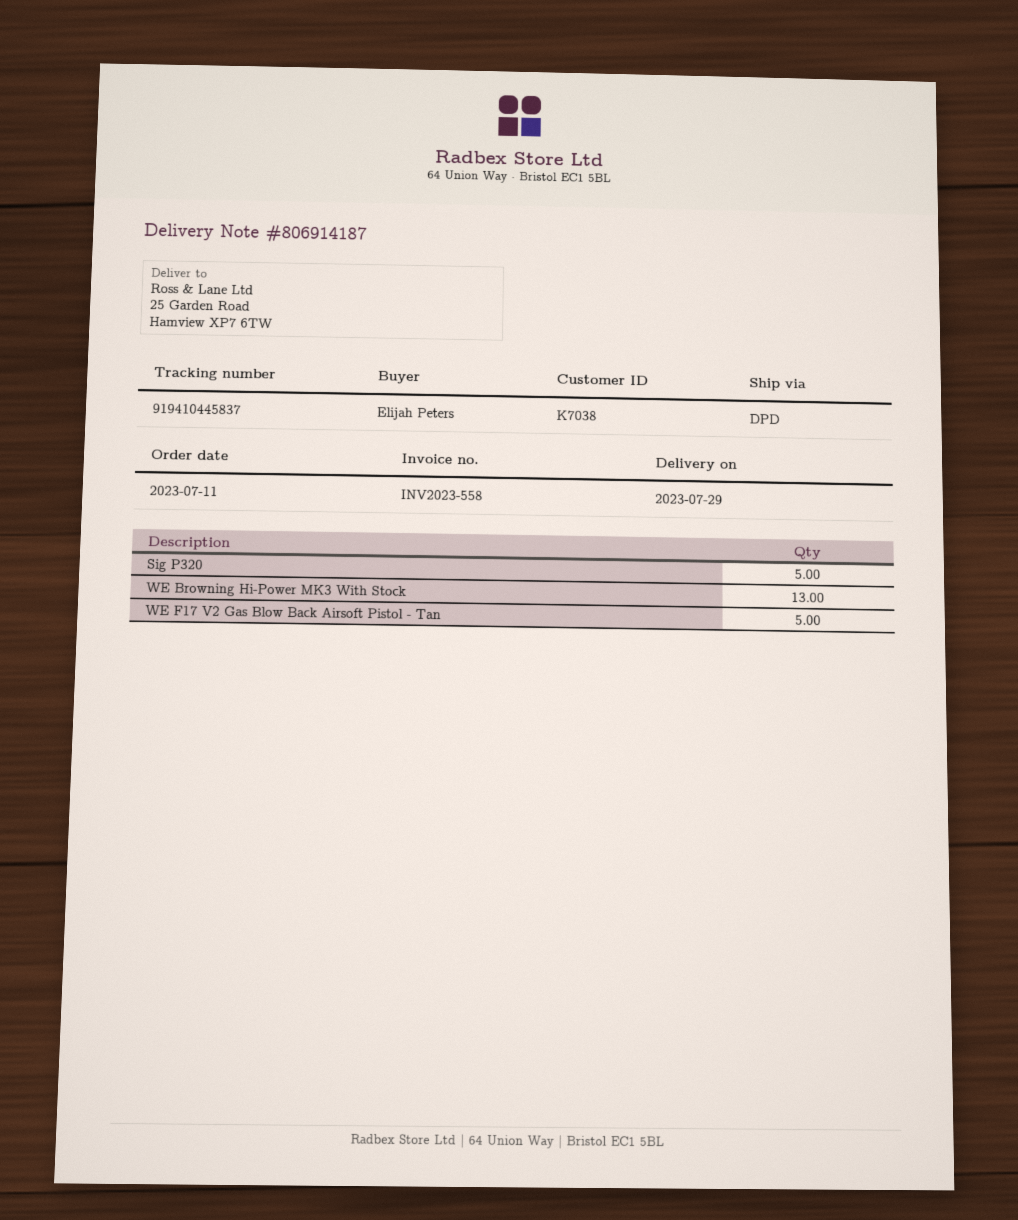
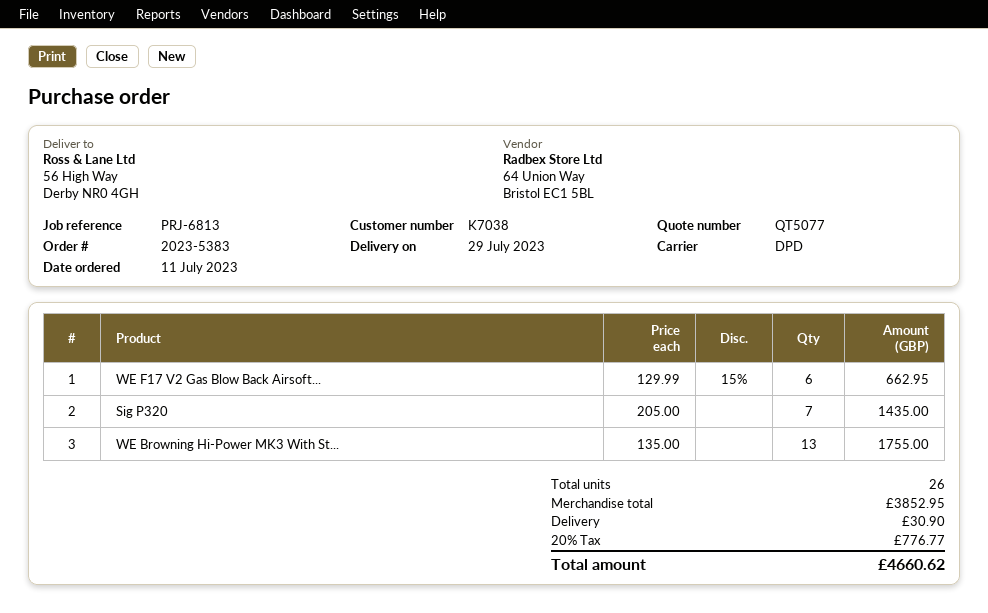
ship to: 25 Garden Road, Hamview XP7 6TW -> 56 High Way, Derby NR0 4GH
Sig P320: 5 -> 7
WE F17 V2 Gas Blow Back Airsoft Pistol - Tan: 5 -> 6

